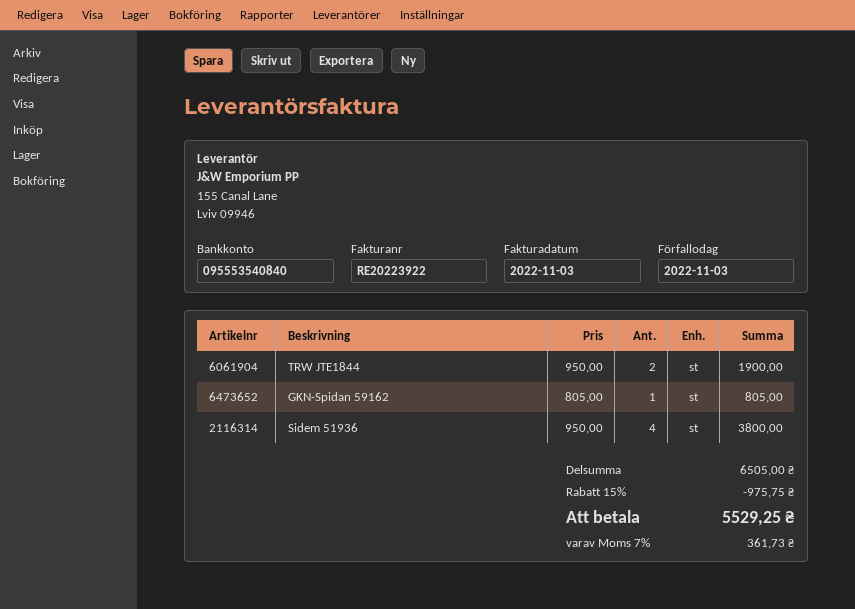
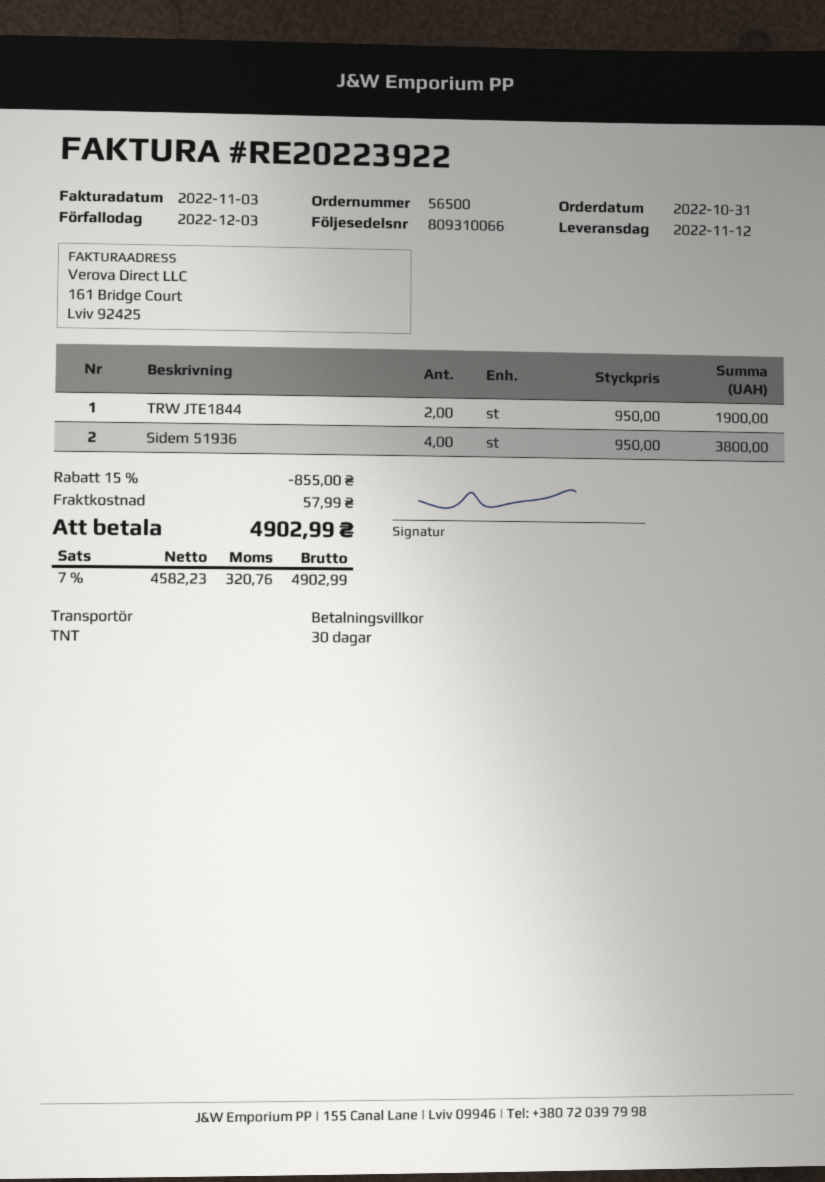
due date: 2022-11-03 -> 2022-12-03
GKN-Spidan 59162: 1 x 805.00 = 805.00 -> none
discount: 15% = 975.75 -> 15% = 855.00
shipping: none -> 57.99
tax: 7% = 361.73 -> 7% = 320.76
total: 5529.25 -> 4902.99

